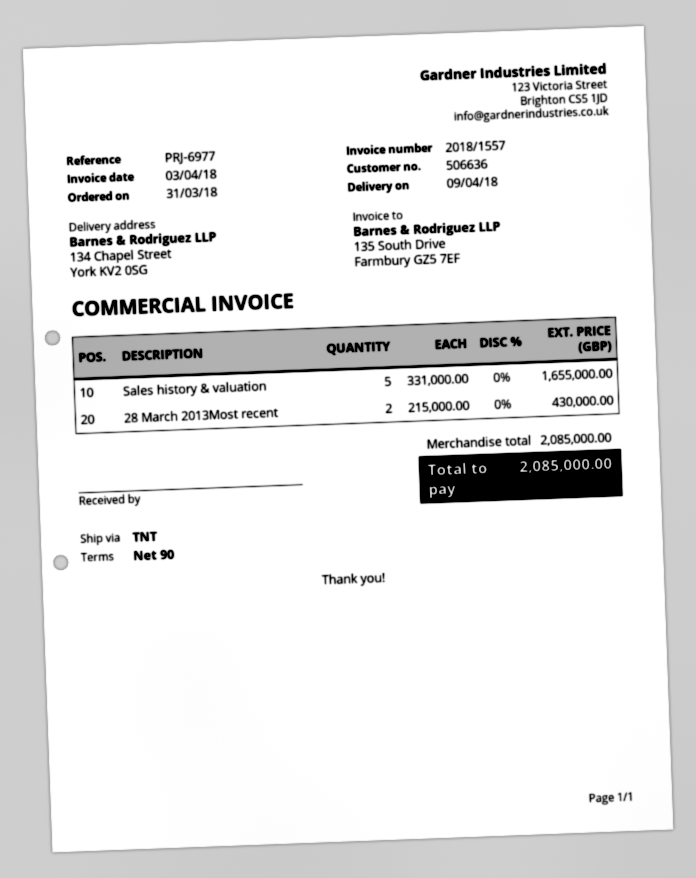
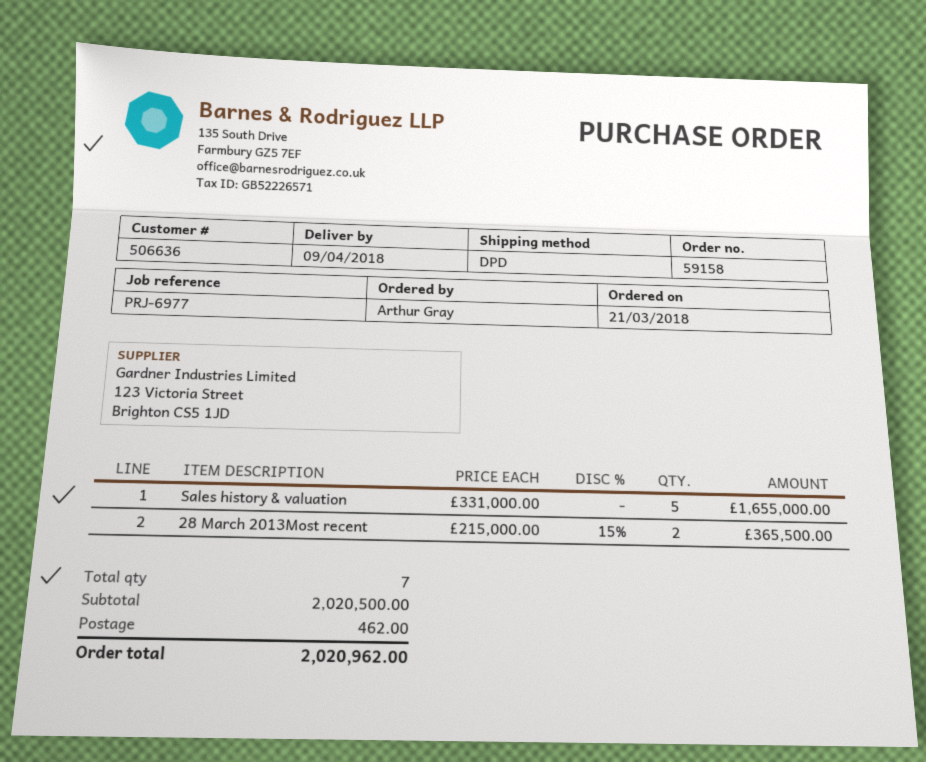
order date: 2018-03-31 -> 2018-03-21
shipping method: TNT -> DPD
28 March 2013Most recent: 2 x 215000.00 = 430000.00 -> 2 x 215000.00 - 15% = 365500.00
subtotal: 2085000.00 -> 2020500.00
shipping: none -> 462.00
total: 2085000.00 -> 2020962.00

